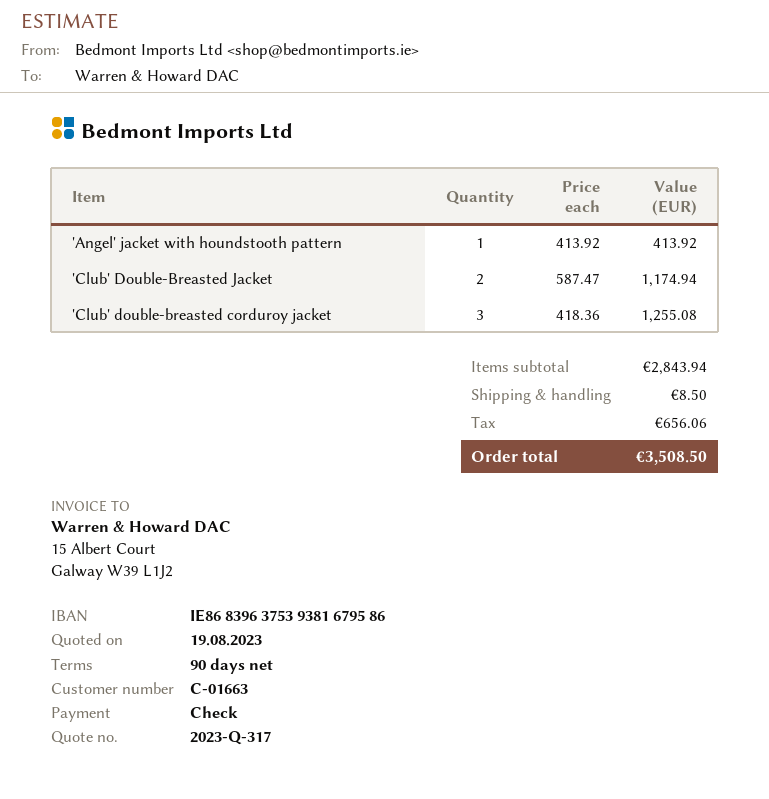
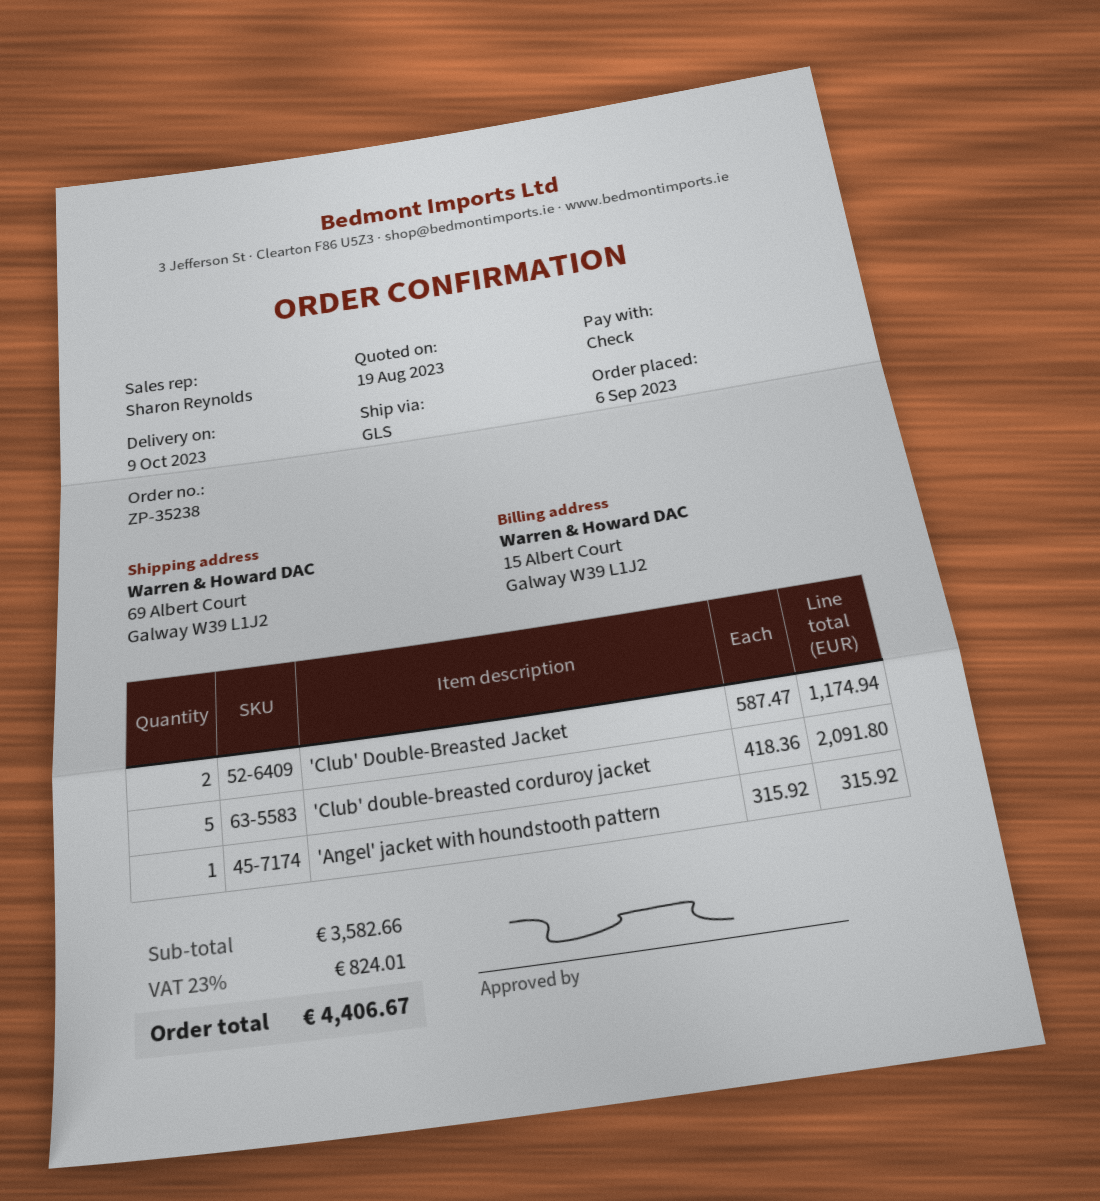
'Angel' jacket with houndstooth pattern: 1 x 413.92 = 413.92 -> 1 x 315.92 = 315.92
'Club' double-breasted corduroy jacket: 3 x 418.36 = 1255.08 -> 5 x 418.36 = 2091.80
subtotal: 2843.94 -> 3582.66
shipping: 8.50 -> none
tax: 656.06 -> 824.01
total: 3508.50 -> 4406.67

